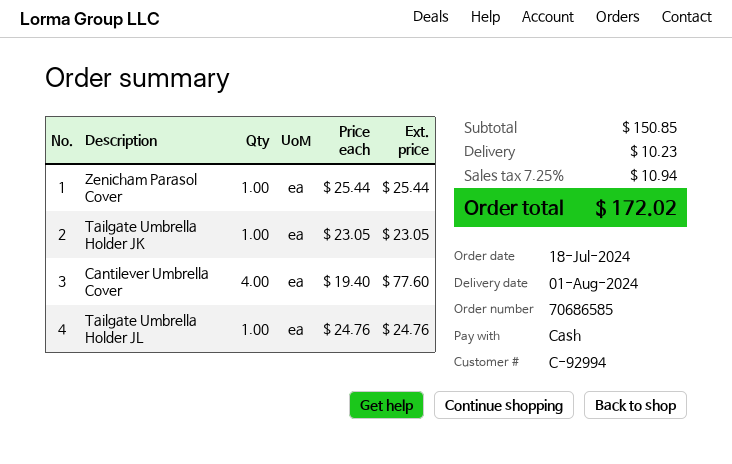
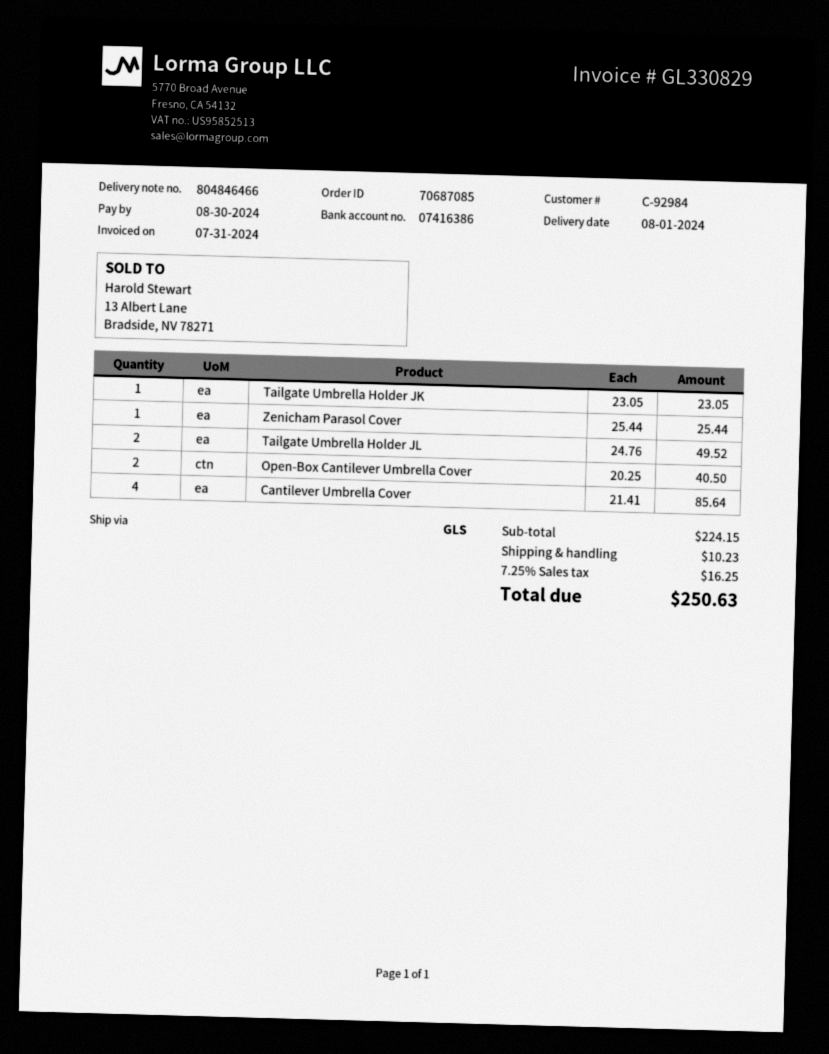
order number: 70686585 -> 70687085
customer number: C-92994 -> C-92984
Cantilever Umbrella Cover: 4 x 19.40 = 77.60 -> 4 x 21.41 = 85.64
Tailgate Umbrella Holder JL: 1 x 24.76 = 24.76 -> 2 x 24.76 = 49.52
Open-Box Cantilever Umbrella Cover: none -> 2 x 20.25 = 40.50
subtotal: 150.85 -> 224.15
tax: 7.25% = 10.94 -> 7.25% = 16.25
total: 172.02 -> 250.63

